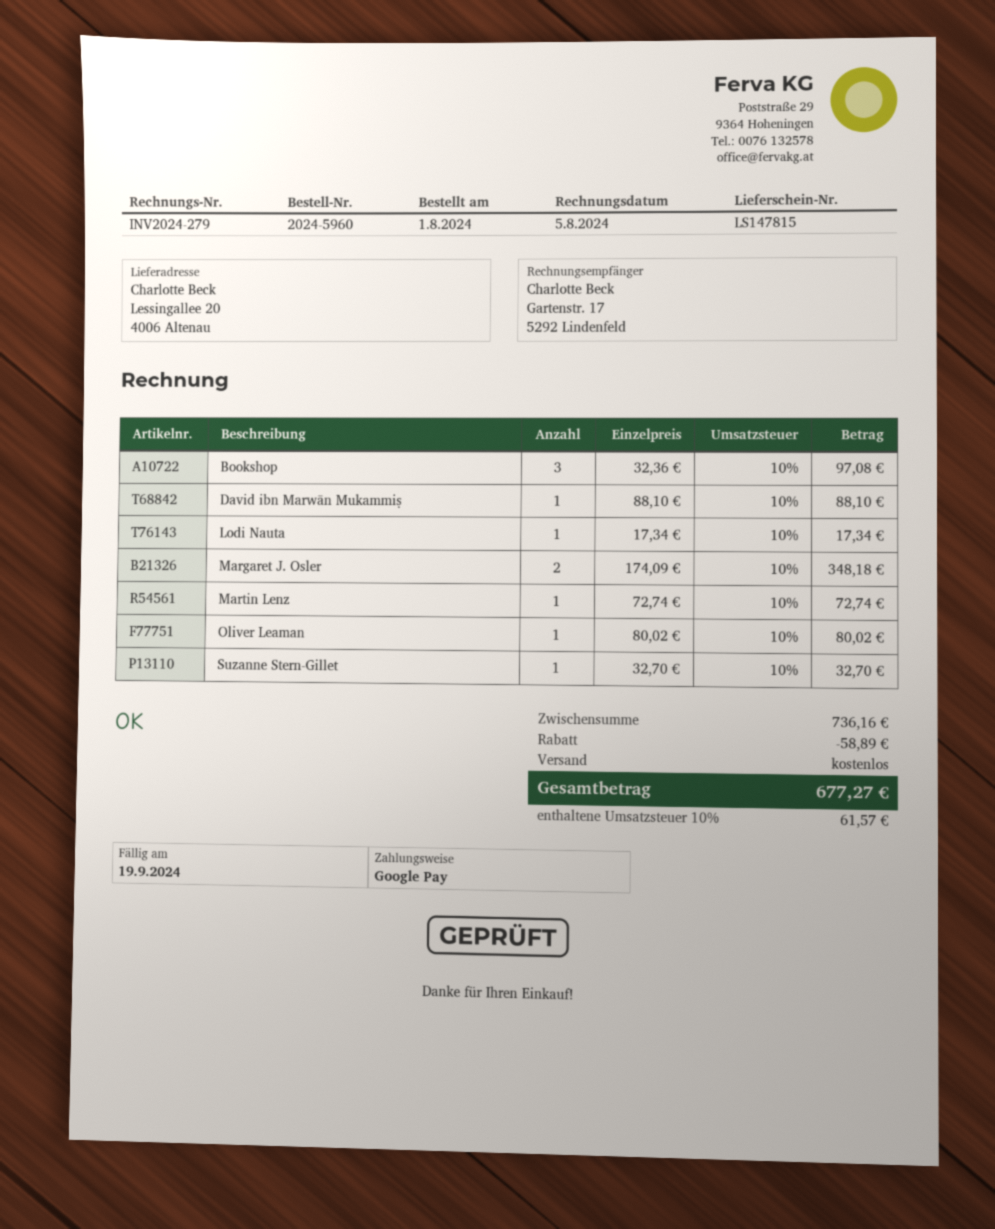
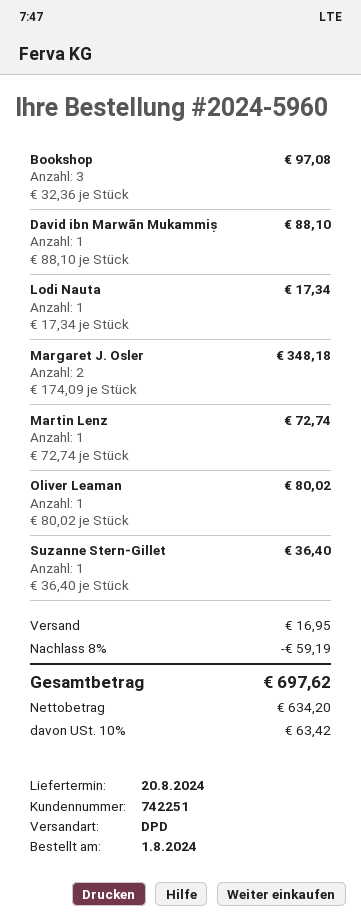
Suzanne Stern-Gillet: 1 x 32.70 = 32.70 -> 1 x 36.40 = 36.40
discount: 58.89 -> 59.19
shipping: 0.00 -> 16.95
tax: 10% = 61.57 -> 10% = 63.42
total: 677.27 -> 697.62

